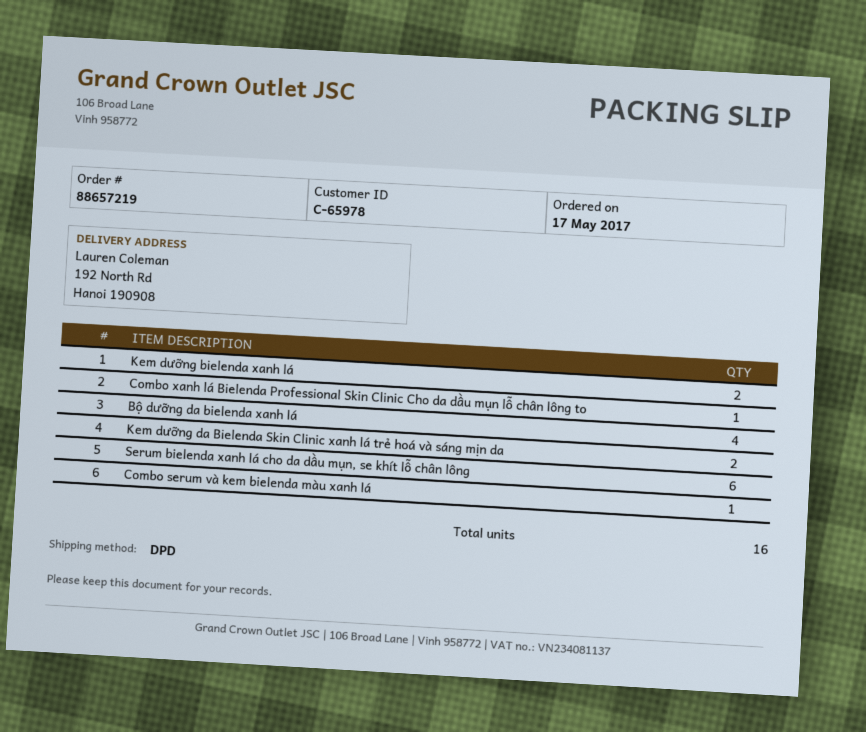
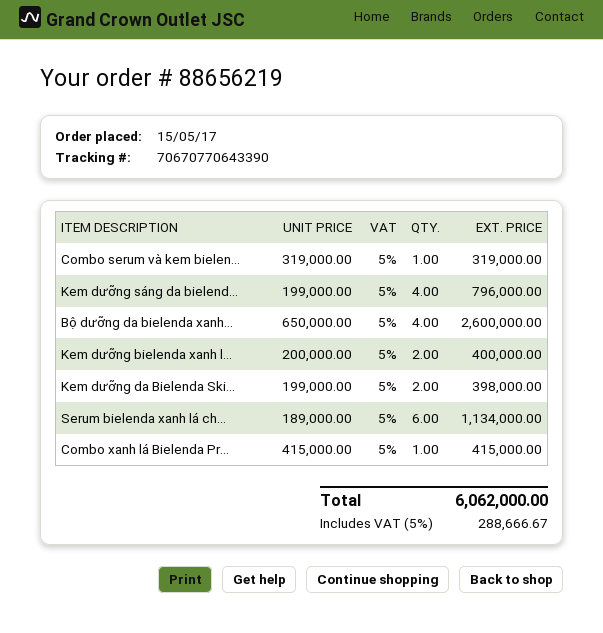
order number: 88657219 -> 88656219
order date: 2017-05-17 -> 2017-05-15
Kem dưỡng sáng da bielend...: none -> 4

